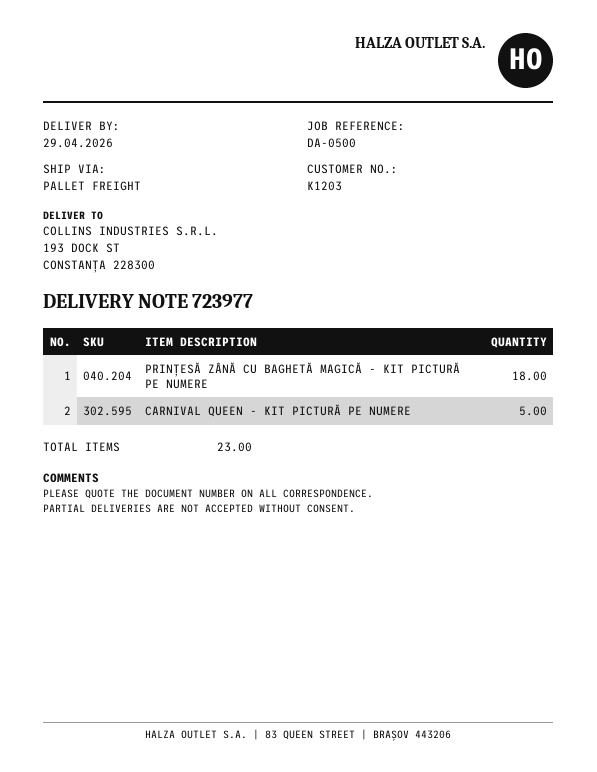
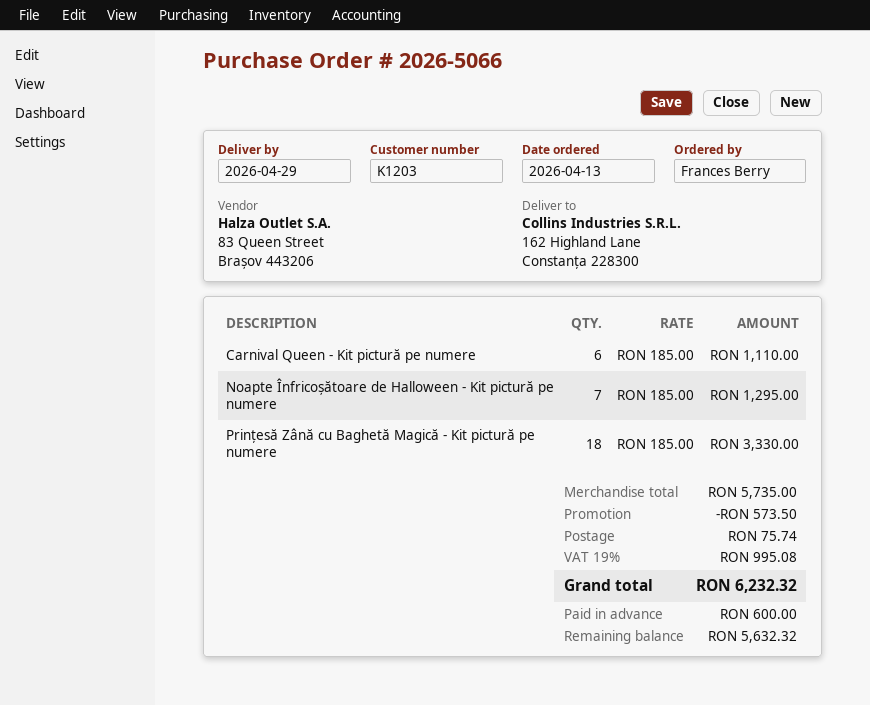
ship to: 193 DOCK ST, CONSTANȚA 228300 -> 162 Highland Lane, Constanța 228300
CARNIVAL QUEEN - KIT PICTURĂ PE NUMERE: 5 -> 6
Noapte Înfricoșătoare de Halloween - Kit pictură pe numere: none -> 7

